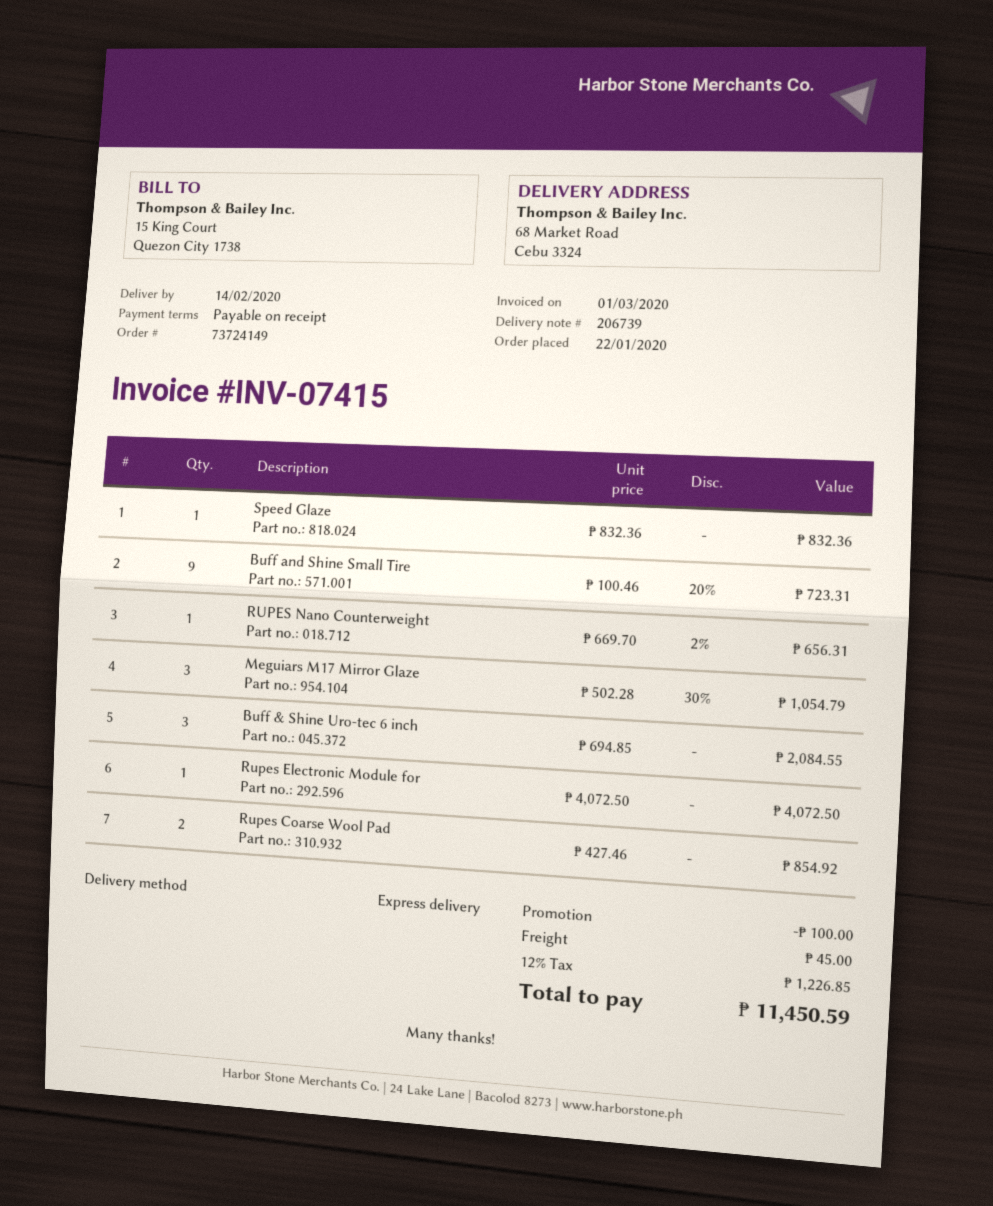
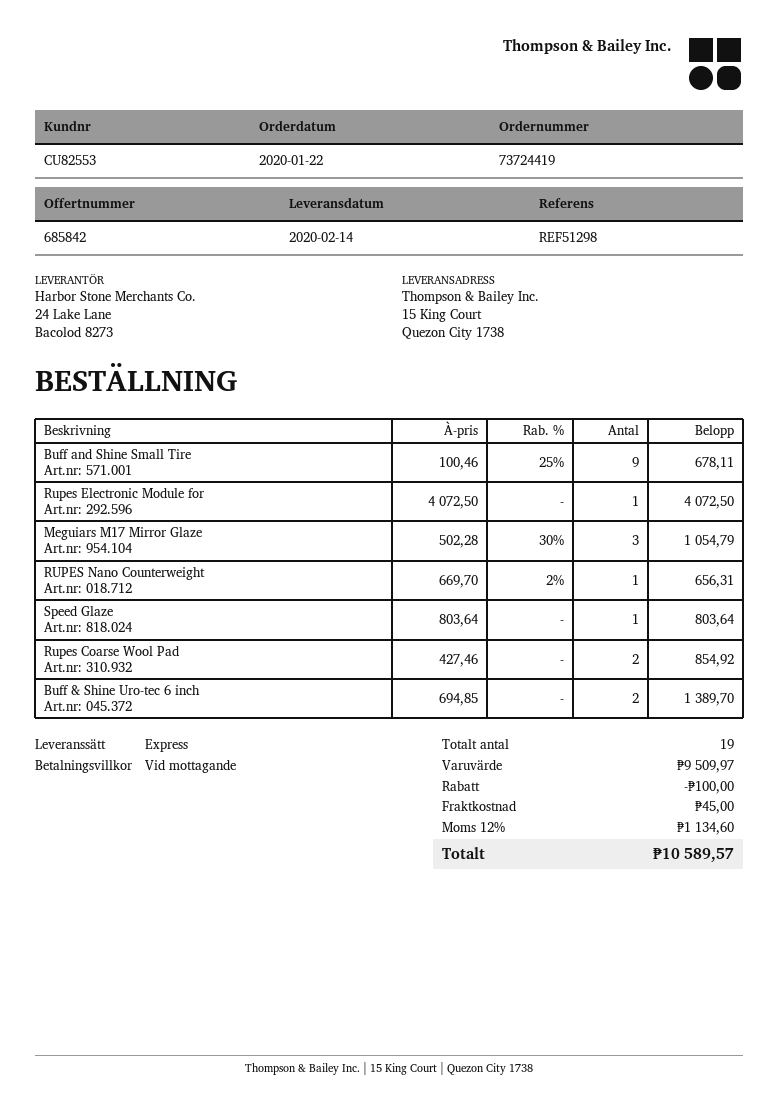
order number: 73724149 -> 73724419
ship to: 68 Market Road, Cebu 3324 -> 15 King Court, Quezon City 1738
Speed Glaze: 1 x 832.36 = 832.36 -> 1 x 803.64 = 803.64
Buff and Shine Small Tire: 9 x 100.46 - 20% = 723.31 -> 9 x 100.46 - 25% = 678.11
Buff & Shine Uro-tec 6 inch: 3 x 694.85 = 2084.55 -> 2 x 694.85 = 1389.70
tax: 12% = 1226.85 -> 12% = 1134.60
total: 11450.59 -> 10589.57

